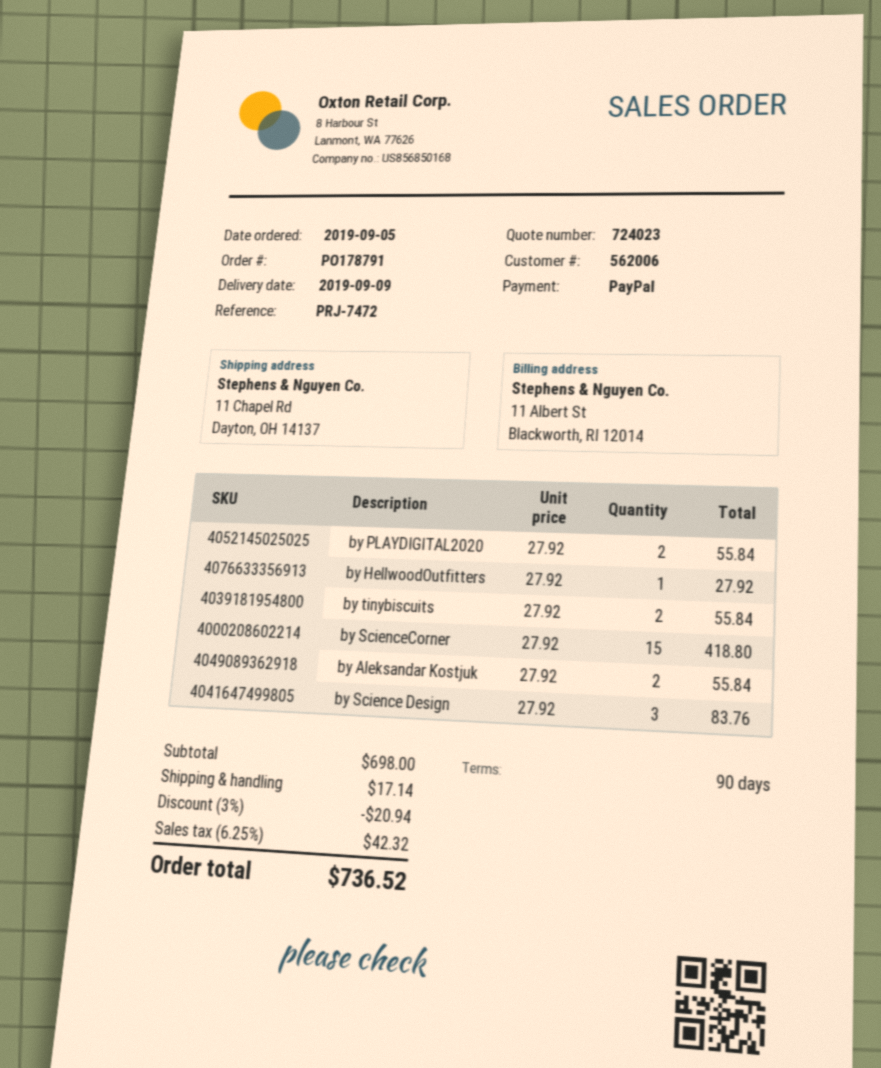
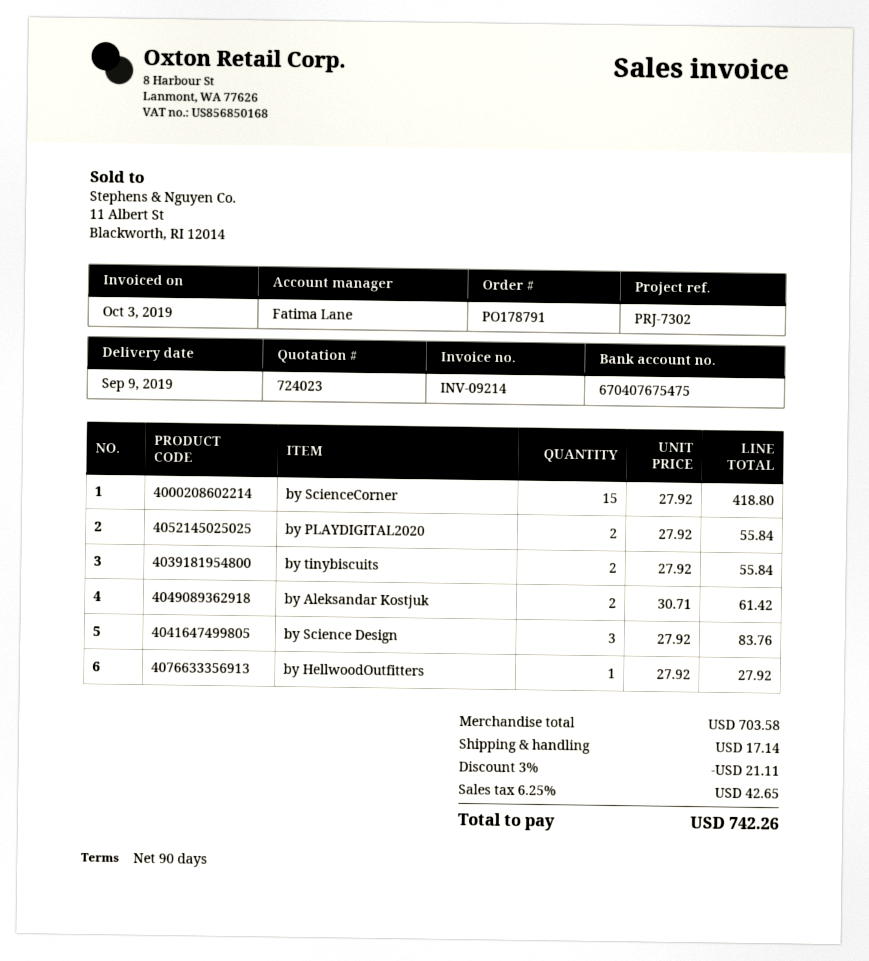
reference: PRJ-7472 -> PRJ-7302
by Aleksandar Kostjuk: 2 x 27.92 = 55.84 -> 2 x 30.71 = 61.42
subtotal: 698.00 -> 703.58
discount: 3% = 20.94 -> 3% = 21.11
tax: 6.25% = 42.32 -> 6.25% = 42.65
total: 736.52 -> 742.26

